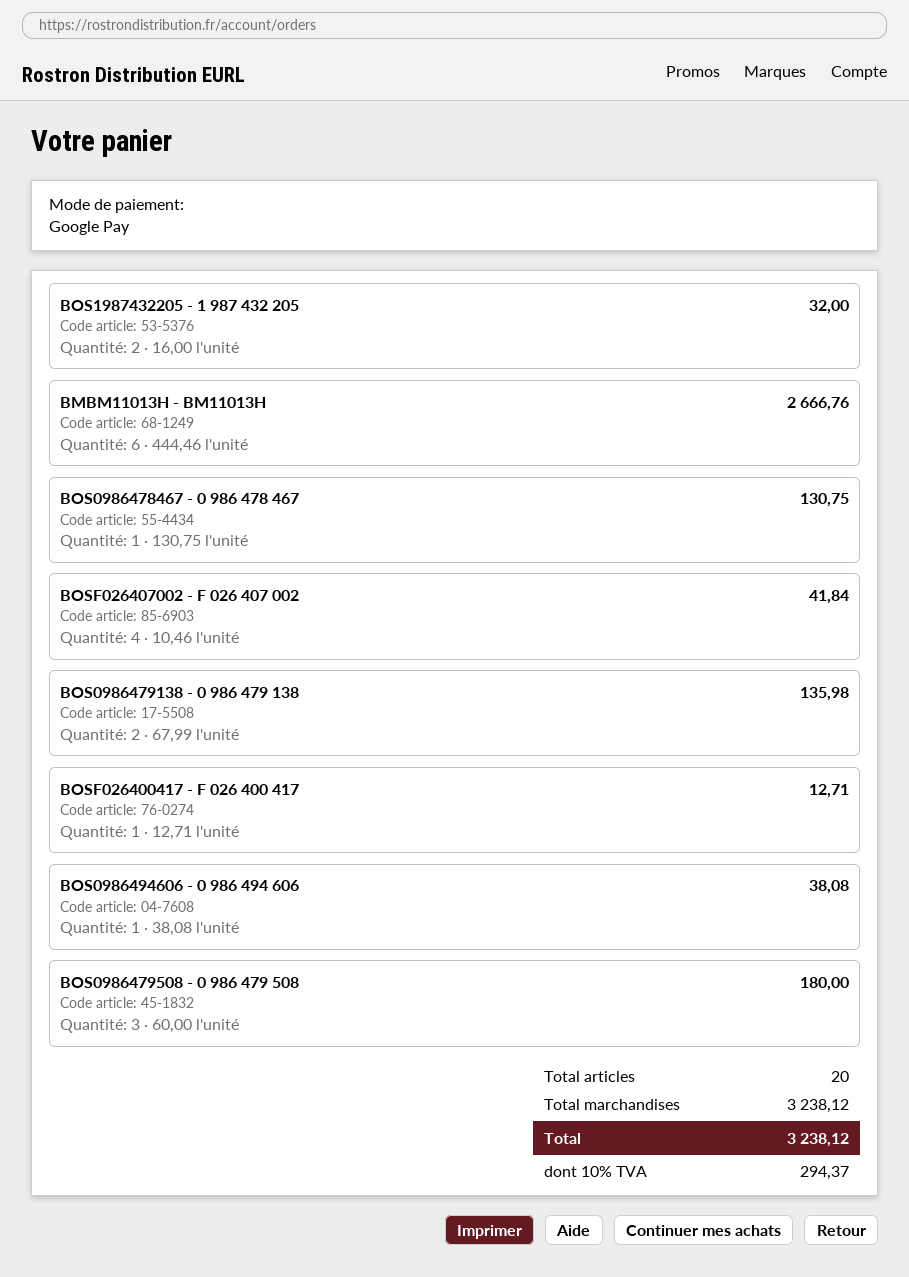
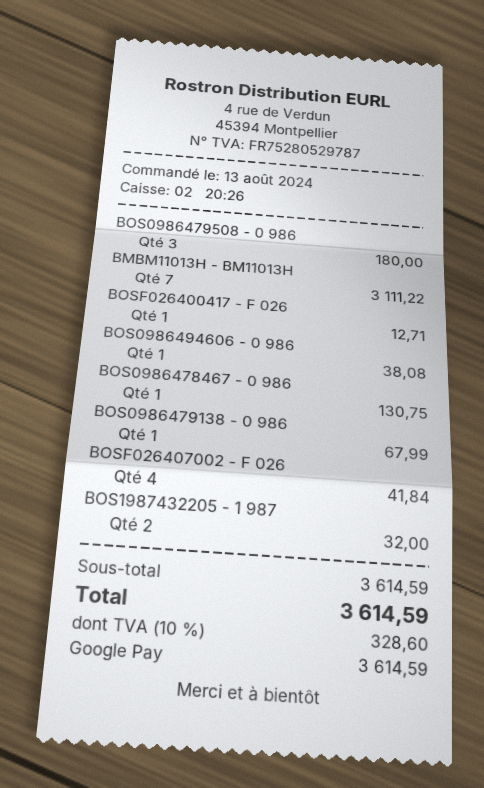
BMBM11013H - BM11013H: 6 for 2666.76 -> 7 for 3111.22
BOS0986479138 - 0 986 479 138: 2 for 135.98 -> 1 for 67.99
subtotal: 3238.12 -> 3614.59
tax: 10% = 294.37 -> 10% = 328.60
total: 3238.12 -> 3614.59

